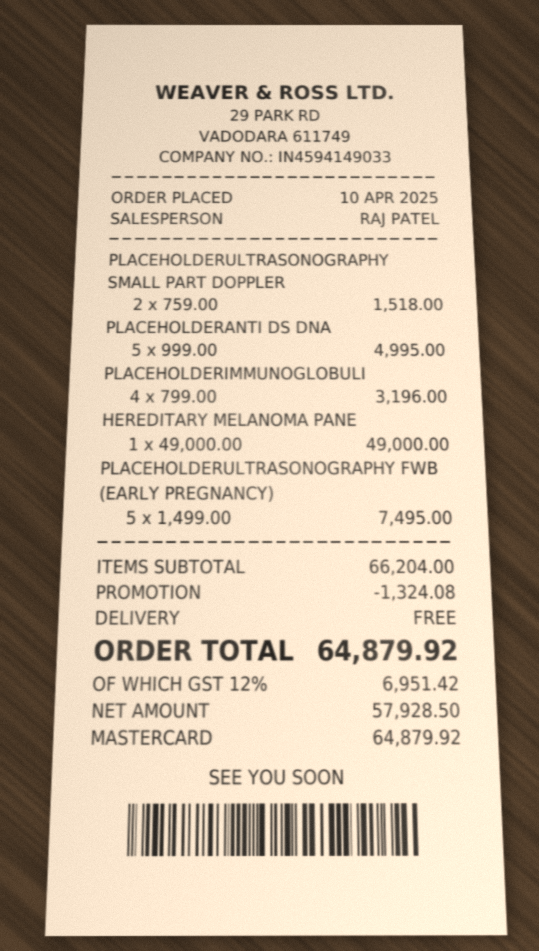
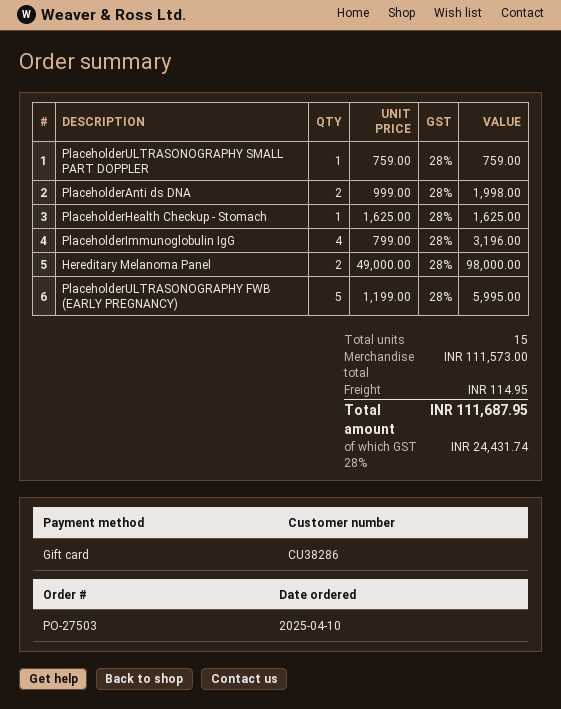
payment method: Mastercard -> gift card
PLACEHOLDERULTRASONOGRAPHY SMALL PART DOPPLER: 2 x 759.00 = 1518.00 -> 1 x 759.00 = 759.00
PLACEHOLDERANTI DS DNA: 5 x 999.00 = 4995.00 -> 2 x 999.00 = 1998.00
HEREDITARY MELANOMA PANE: 1 x 49000.00 = 49000.00 -> 2 x 49000.00 = 98000.00
PLACEHOLDERULTRASONOGRAPHY FWB (EARLY PREGNANCY): 5 x 1499.00 = 7495.00 -> 5 x 1199.00 = 5995.00
PlaceholderHealth Checkup - Stomach: none -> 1 x 1625.00 = 1625.00
subtotal: 66204.00 -> 111573.00
discount: 1324.08 -> none
shipping: 0.00 -> 114.95
tax: 12% = 6951.42 -> 28% = 24431.74
total: 64879.92 -> 111687.95

